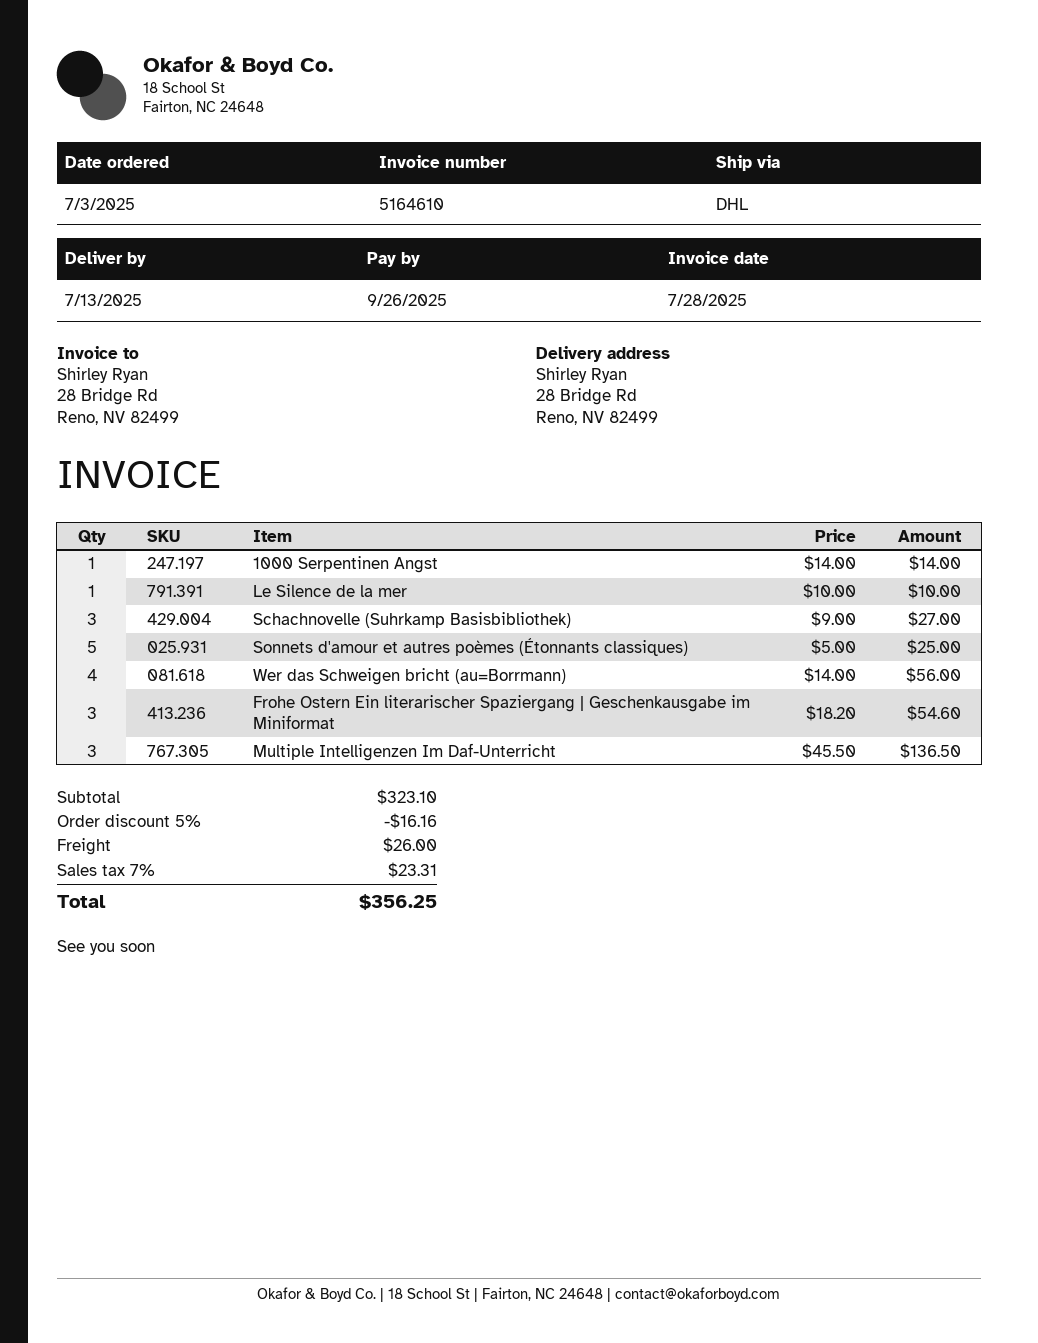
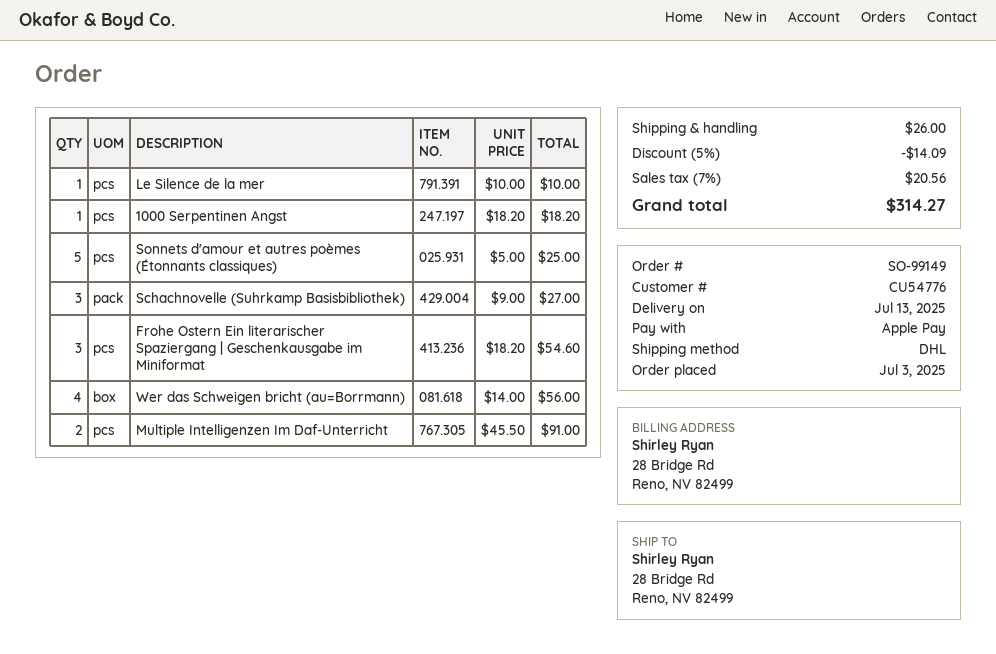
1000 Serpentinen Angst: 1 x 14.00 = 14.00 -> 1 x 18.20 = 18.20
Multiple Intelligenzen Im Daf-Unterricht: 3 x 45.50 = 136.50 -> 2 x 45.50 = 91.00
discount: 5% = 16.16 -> 5% = 14.09
tax: 7% = 23.31 -> 7% = 20.56
total: 356.25 -> 314.27

